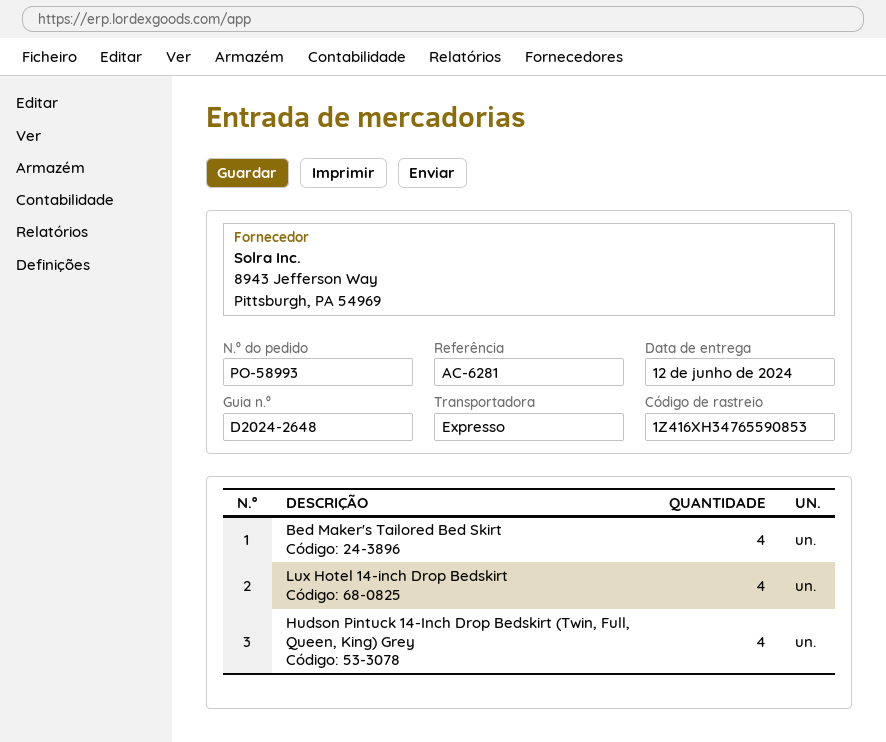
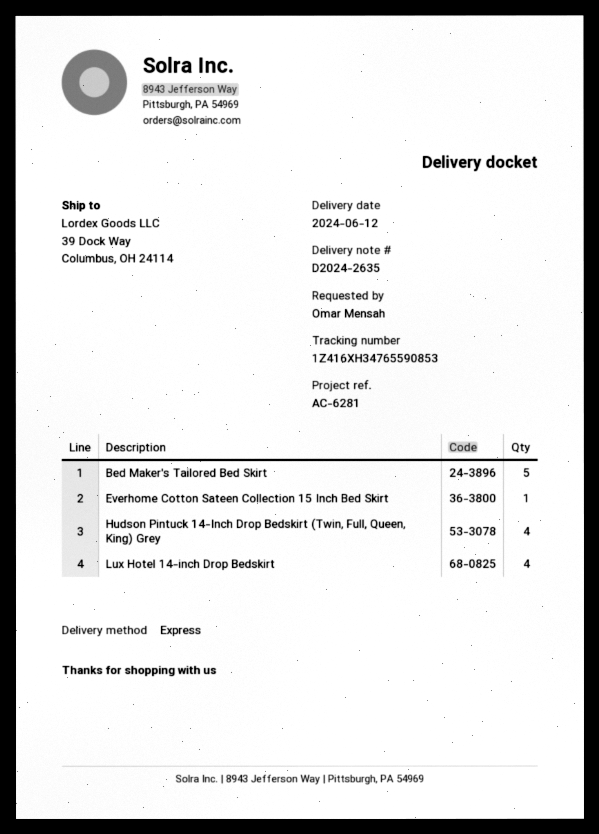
delivery note number: D2024-2648 -> D2024-2635
Bed Maker's Tailored Bed Skirt: 4 -> 5
Everhome Cotton Sateen Collection 15 Inch Bed Skirt: none -> 1

